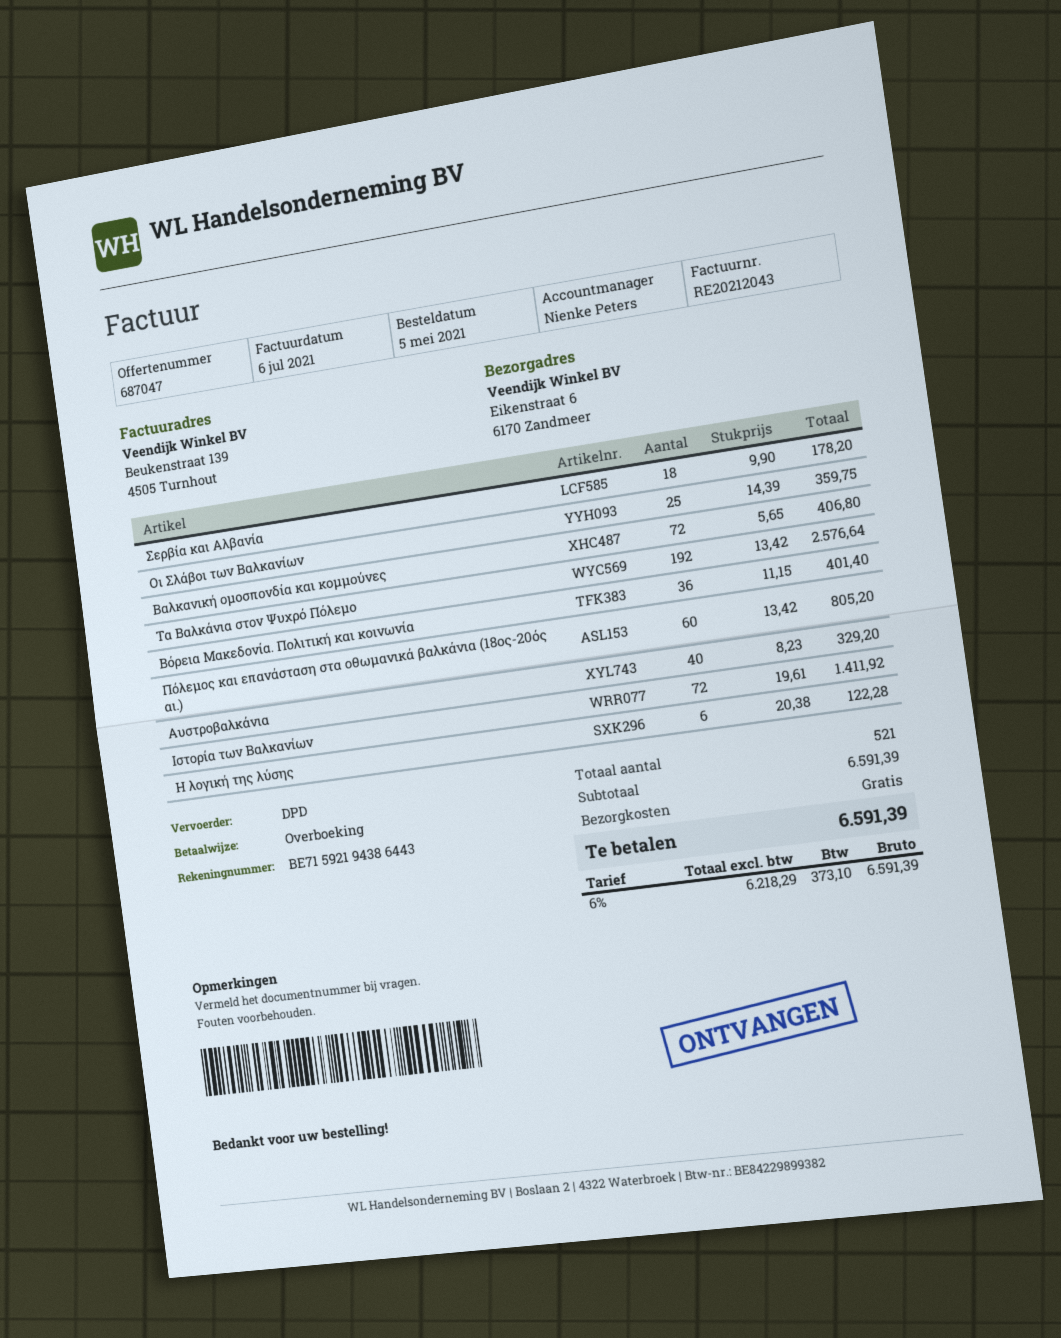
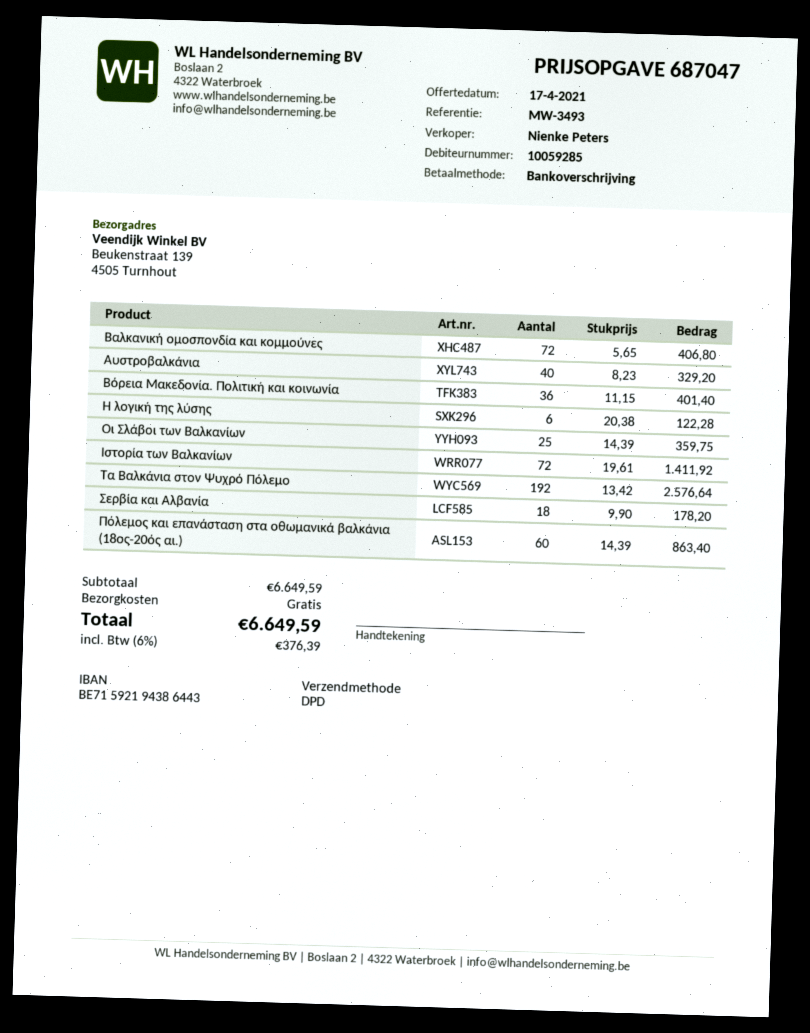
ship to: Eikenstraat 6, 6170 Zandmeer -> Beukenstraat 139, 4505 Turnhout
Πόλεμος και επανάσταση στα οθωμανικά βαλκάνια (18ος-20ός αι.): 60 x 13.42 = 805.20 -> 60 x 14.39 = 863.40
subtotal: 6591.39 -> 6649.59
tax: 6% = 373.10 -> 6% = 376.39
total: 6591.39 -> 6649.59

